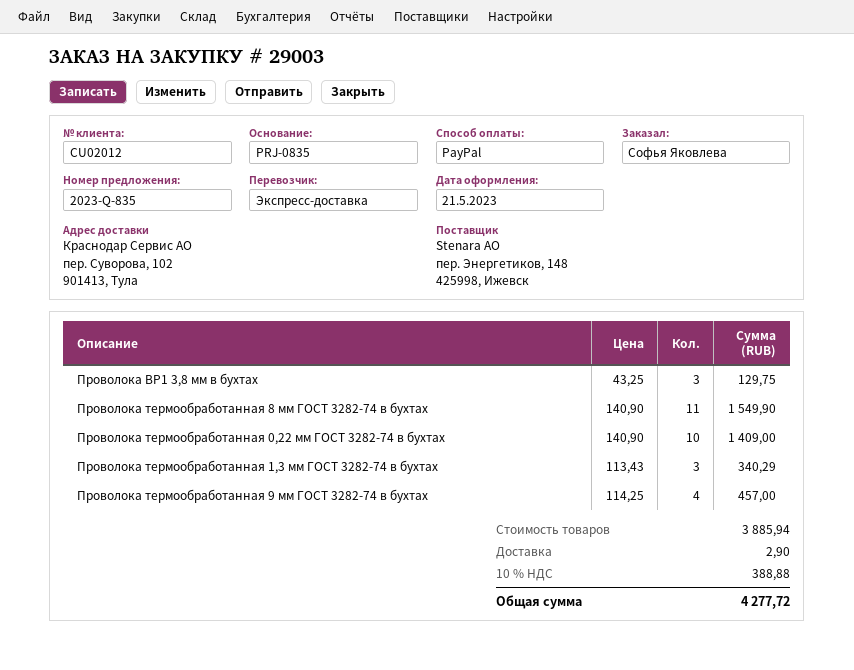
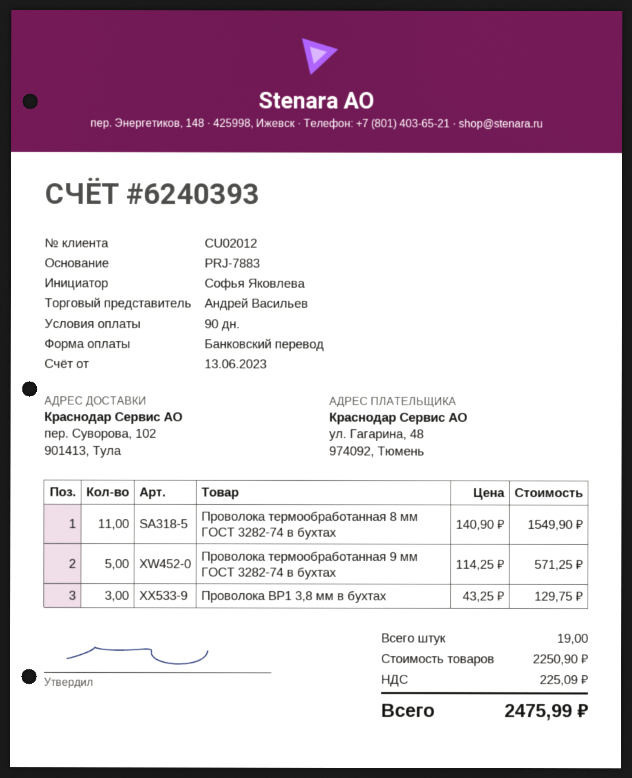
reference: PRJ-0835 -> PRJ-7883
payment method: PayPal -> bank transfer
Проволока термообработанная 0,22 мм ГОСТ 3282-74 в бухтах: 10 x 140.90 = 1409.00 -> none
Проволока термообработанная 1,3 мм ГОСТ 3282-74 в бухтах: 3 x 113.43 = 340.29 -> none
Проволока термообработанная 9 мм ГОСТ 3282-74 в бухтах: 4 x 114.25 = 457.00 -> 5 x 114.25 = 571.25
subtotal: 3885.94 -> 2250.90
shipping: 2.90 -> none
tax: 388.88 -> 225.09
total: 4277.72 -> 2475.99

